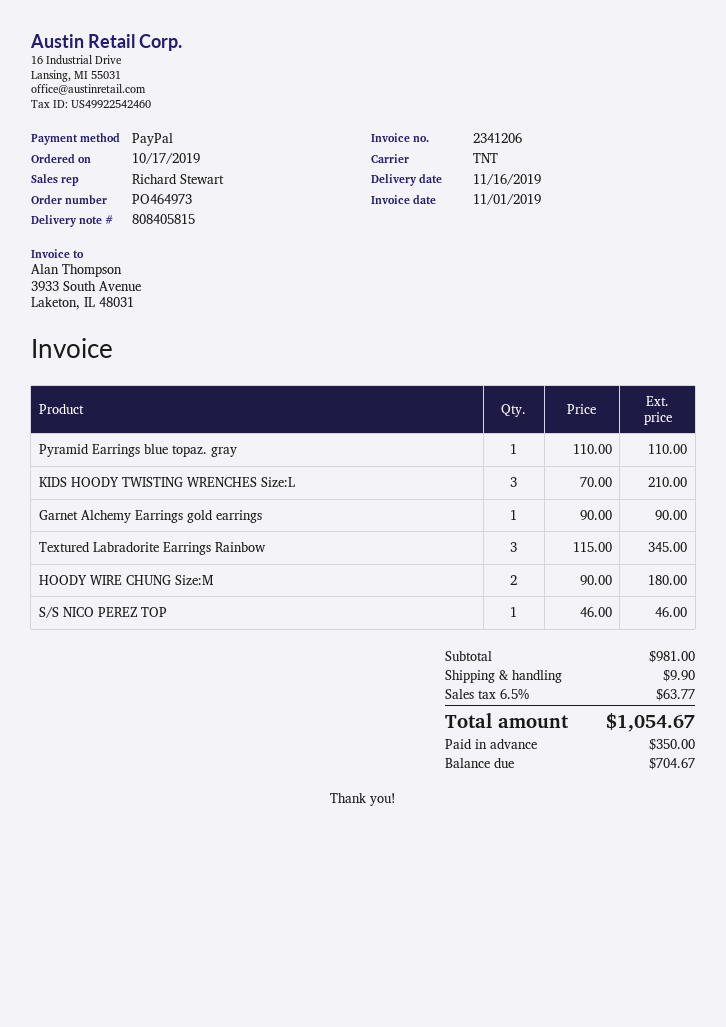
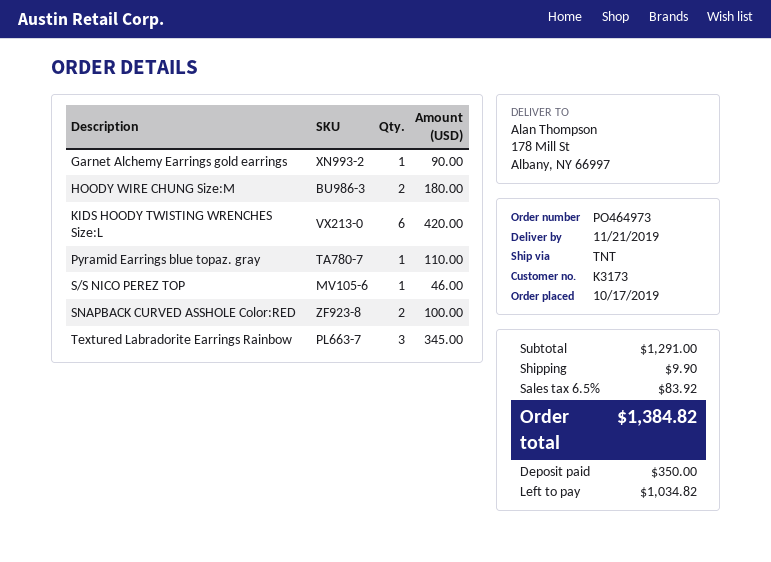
delivery date: 2019-11-16 -> 2019-11-21
KIDS HOODY TWISTING WRENCHES Size:L: 3 for 210.00 -> 6 for 420.00
SNAPBACK CURVED ASSHOLE Color:RED: none -> 2 for 100.00
subtotal: 981.00 -> 1291.00
tax: 6.5% = 63.77 -> 6.5% = 83.92
total: 1054.67 -> 1384.82
balance: 704.67 -> 1034.82

